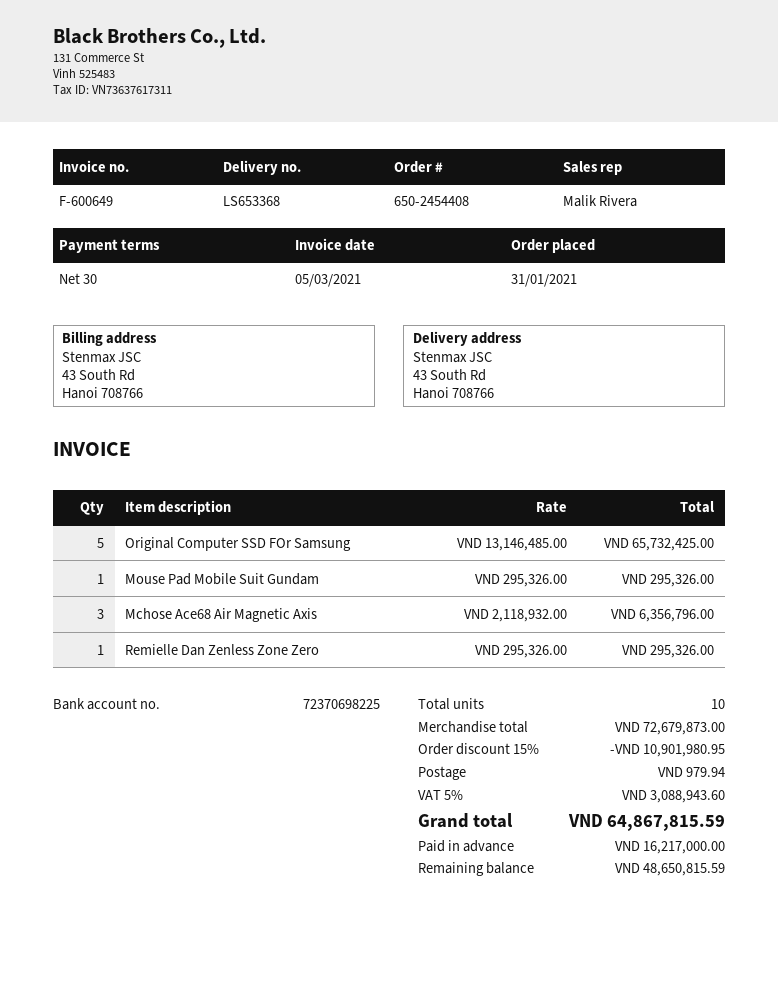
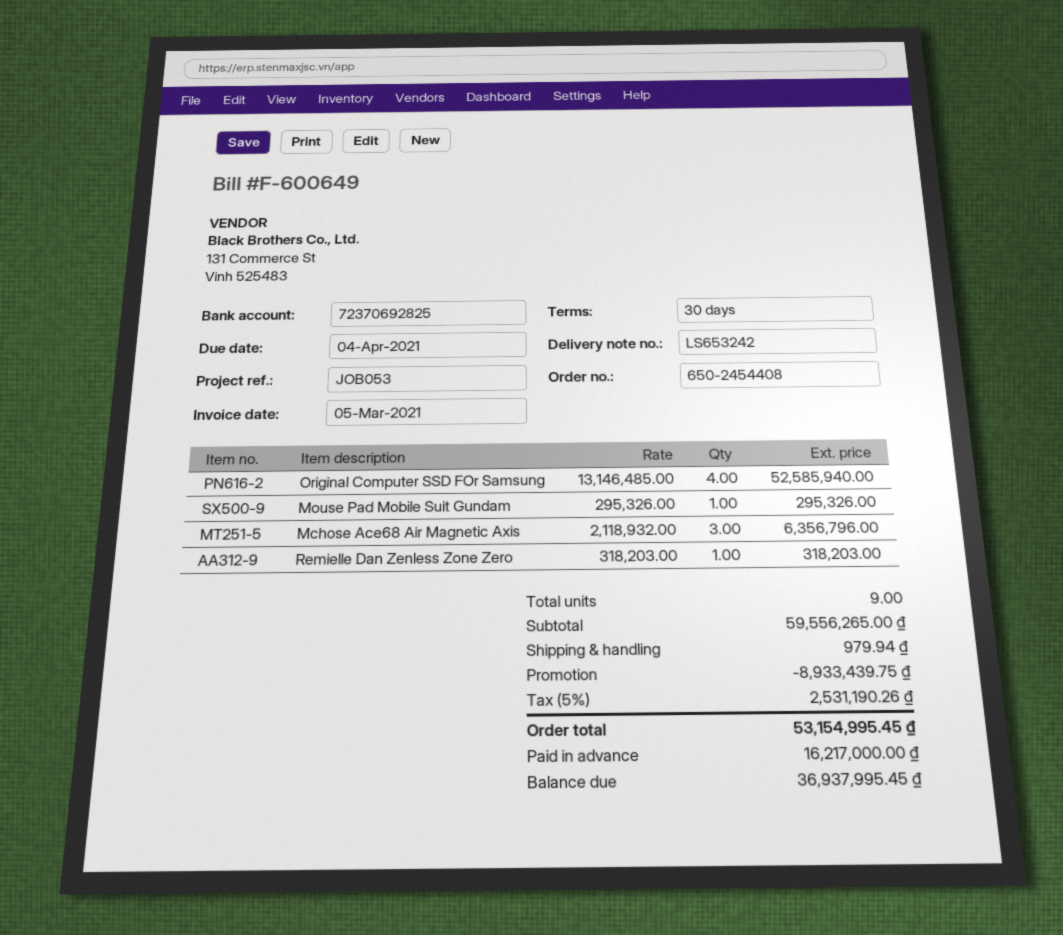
delivery note number: LS653368 -> LS653242
bank account: 72370698225 -> 72370692825
Original Computer SSD FOr Samsung: 5 x 13146485.00 = 65732425.00 -> 4 x 13146485.00 = 52585940.00
Remielle Dan Zenless Zone Zero: 1 x 295326.00 = 295326.00 -> 1 x 318203.00 = 318203.00
total quantity: 10 -> 9
subtotal: 72679873.00 -> 59556265.00
discount: 10901980.95 -> 8933439.75
tax: 5% = 3088943.60 -> 5% = 2531190.26
total: 64867815.59 -> 53154995.45
balance: 48650815.59 -> 36937995.45

